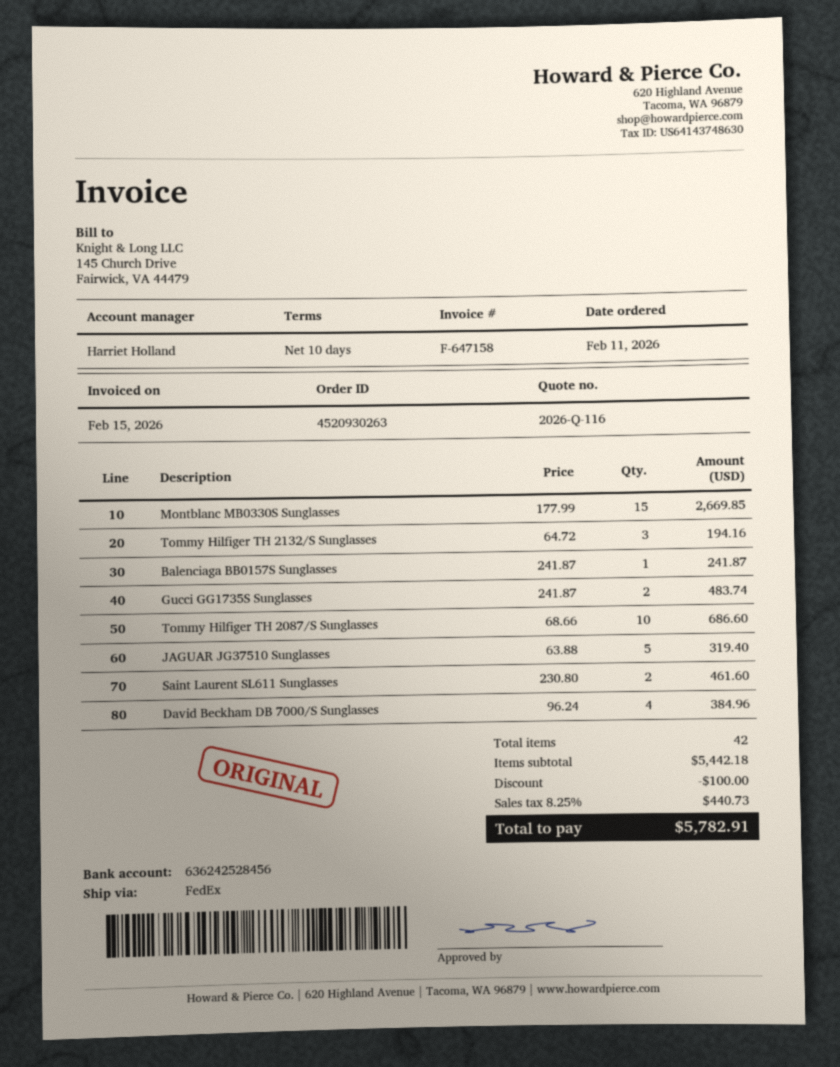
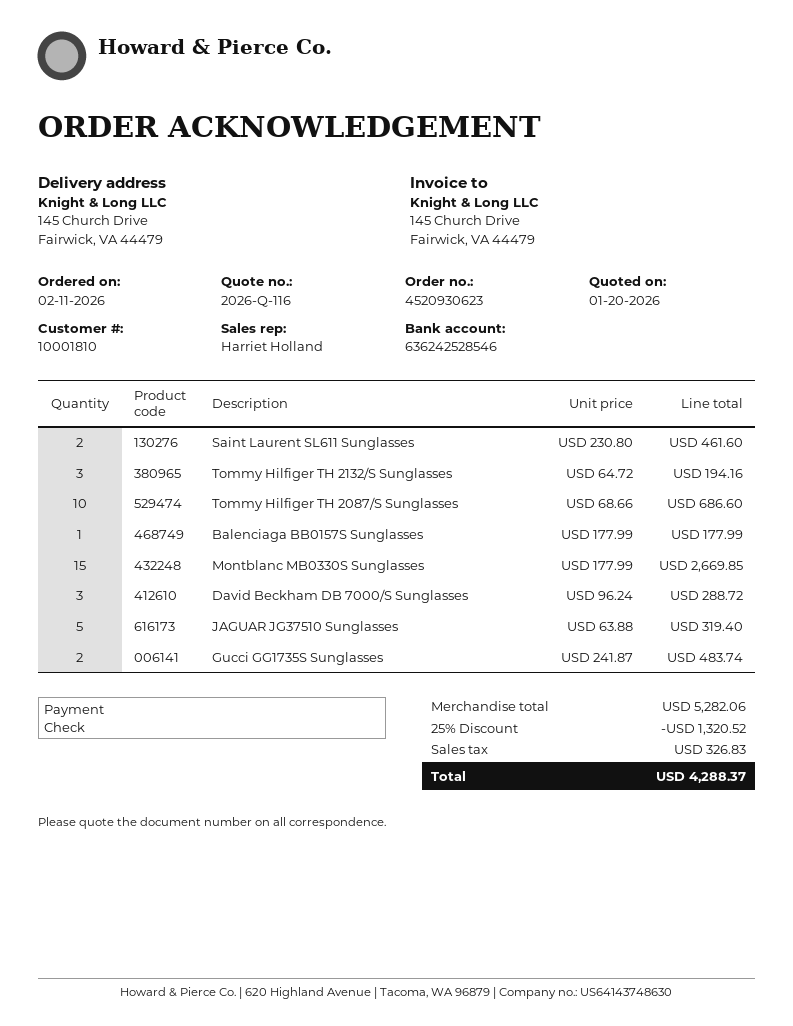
order number: 4520930263 -> 4520930623
bank account: 636242528456 -> 636242528546
Balenciaga BB0157S Sunglasses: 1 x 241.87 = 241.87 -> 1 x 177.99 = 177.99
David Beckham DB 7000/S Sunglasses: 4 x 96.24 = 384.96 -> 3 x 96.24 = 288.72
subtotal: 5442.18 -> 5282.06
discount: 100.00 -> 1320.52
tax: 440.73 -> 326.83
total: 5782.91 -> 4288.37

